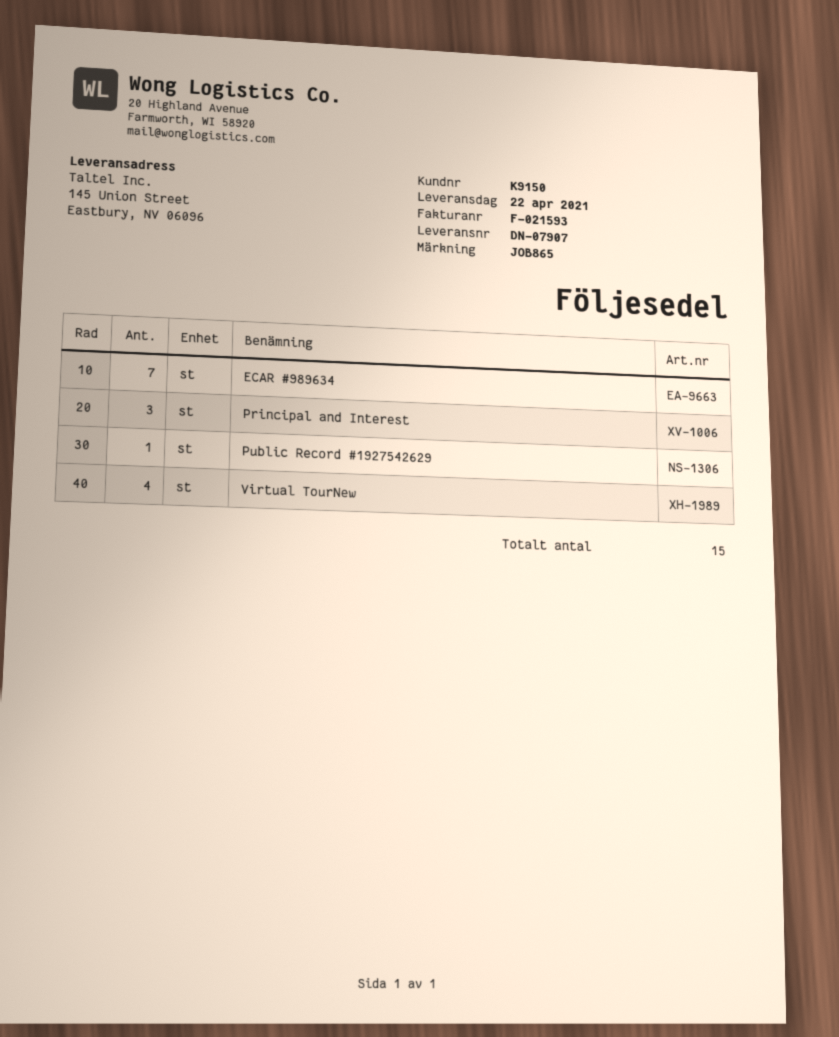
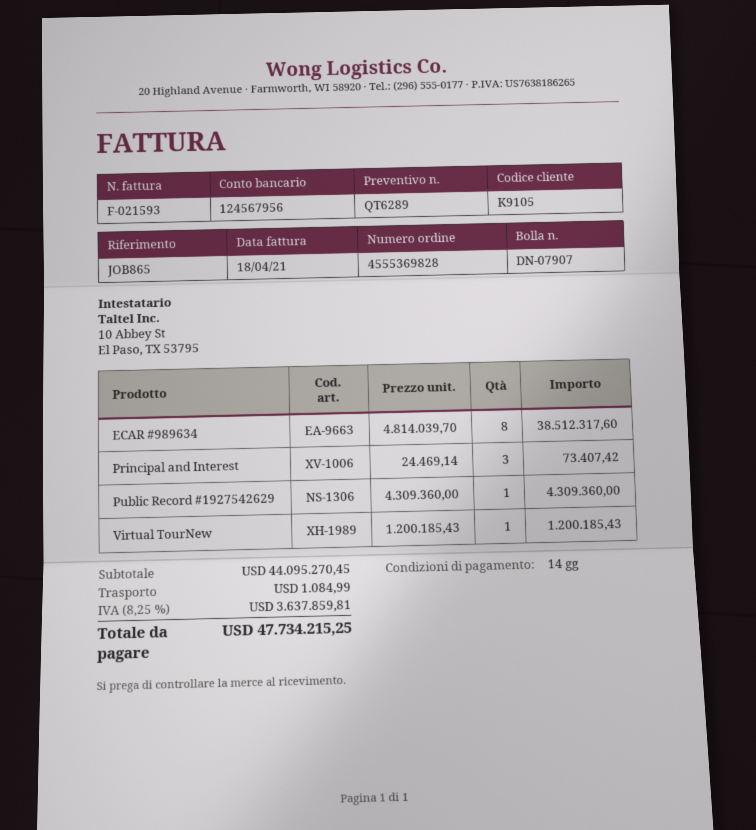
customer number: K9150 -> K9105
ECAR #989634: 7 -> 8
Virtual TourNew: 4 -> 1

